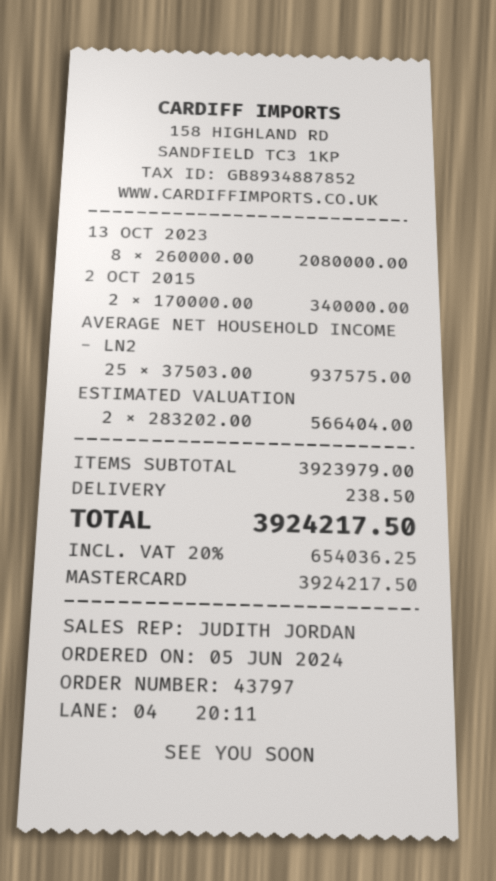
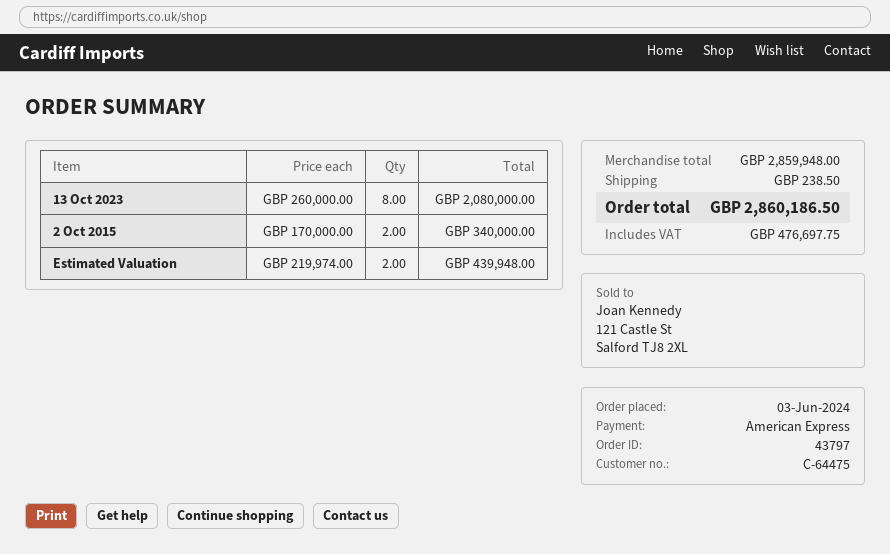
order date: 2024-06-05 -> 2024-06-03
payment method: Mastercard -> American Express
AVERAGE NET HOUSEHOLD INCOME - LN2: 25 x 37503.00 = 937575.00 -> none
ESTIMATED VALUATION: 2 x 283202.00 = 566404.00 -> 2 x 219974.00 = 439948.00
subtotal: 3923979.00 -> 2859948.00
tax: 654036.25 -> 476697.75
total: 3924217.50 -> 2860186.50

